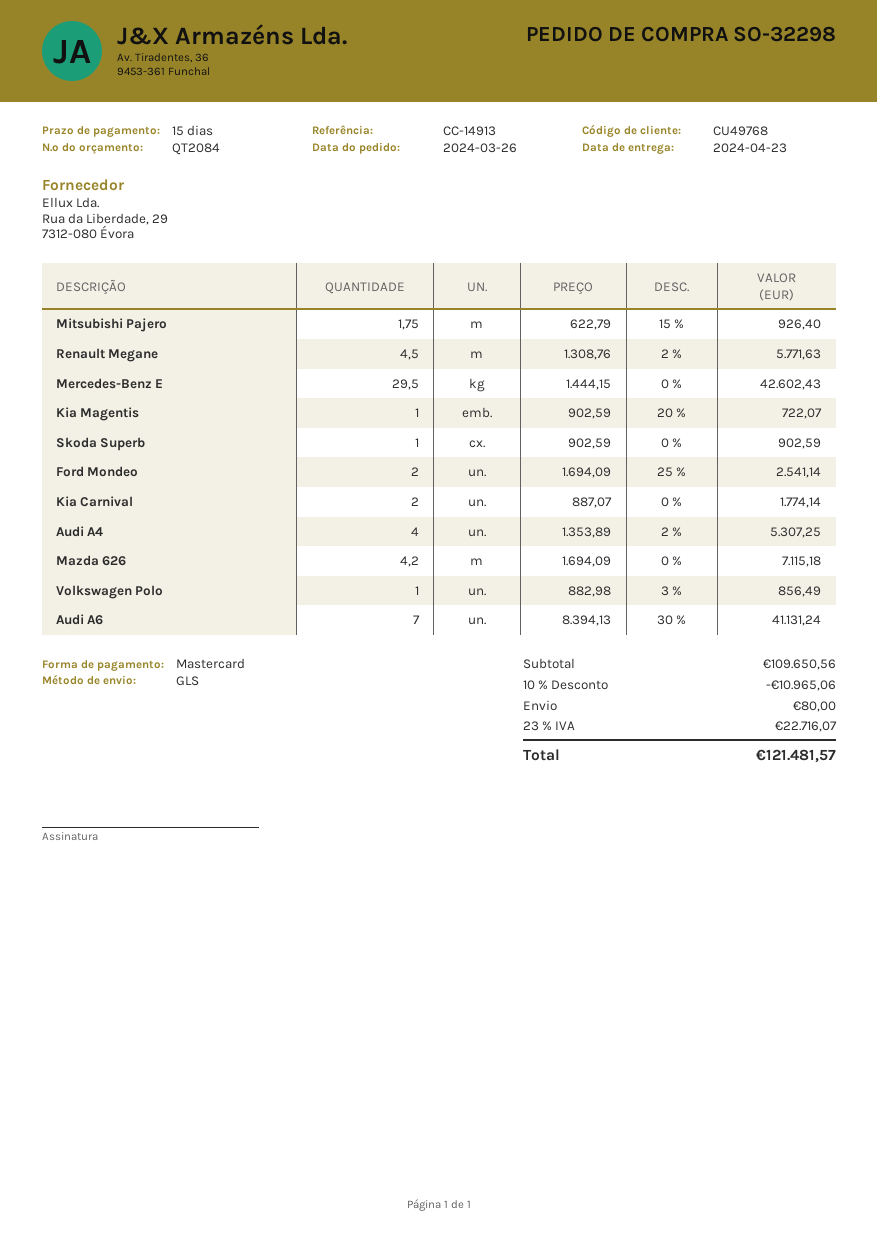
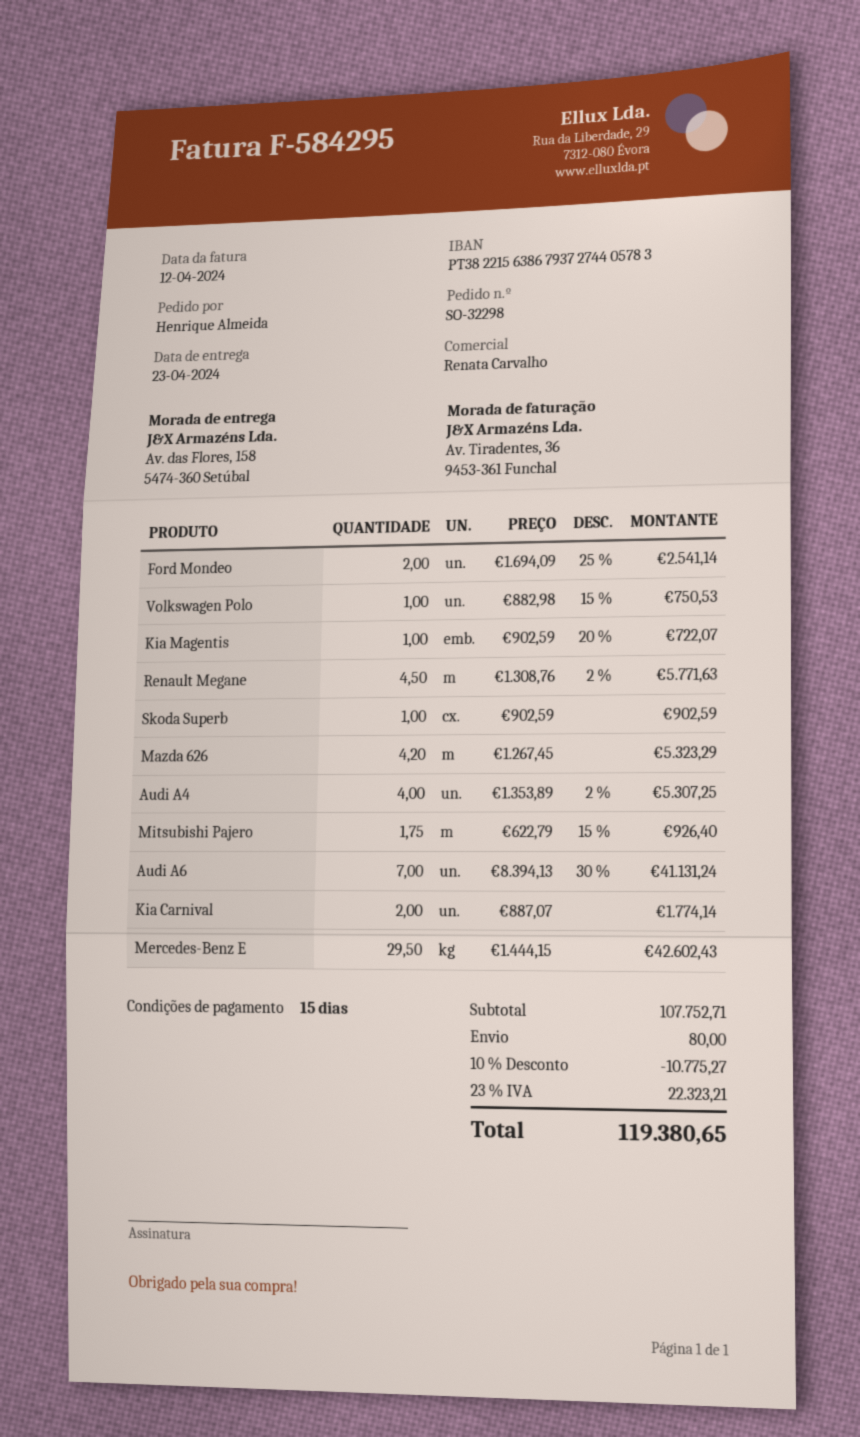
Mazda 626: 4.2 x 1694.09 = 7115.18 -> 4.2 x 1267.45 = 5323.29
Volkswagen Polo: 1 x 882.98 - 3% = 856.49 -> 1 x 882.98 - 15% = 750.53
subtotal: 109650.56 -> 107752.71
discount: 10% = 10965.06 -> 10% = 10775.27
tax: 23% = 22716.07 -> 23% = 22323.21
total: 121481.57 -> 119380.65

